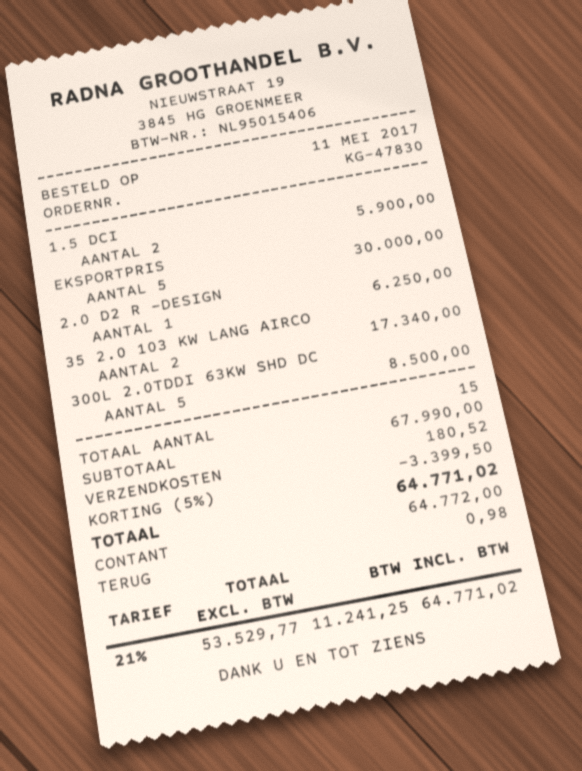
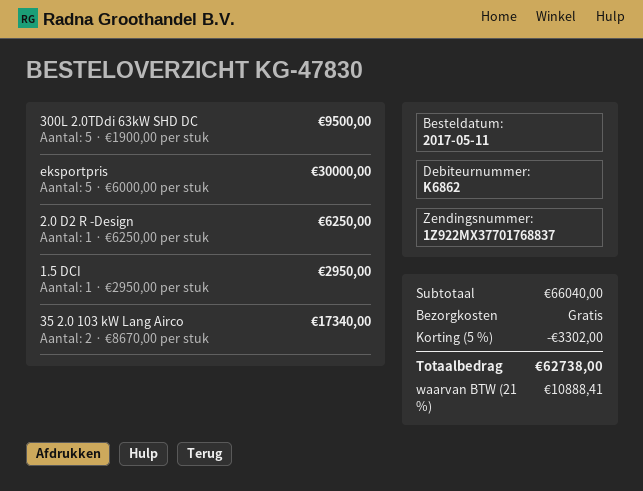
1.5 DCI: 2 for 5900.00 -> 1 for 2950.00
300L 2.0TDDI 63KW SHD DC: 5 for 8500.00 -> 5 for 9500.00
subtotal: 67990.00 -> 66040.00
discount: 5% = 3399.50 -> 5% = 3302.00
shipping: 180.52 -> 0.00
tax: 21% = 11241.25 -> 21% = 10888.41
total: 64771.02 -> 62738.00

